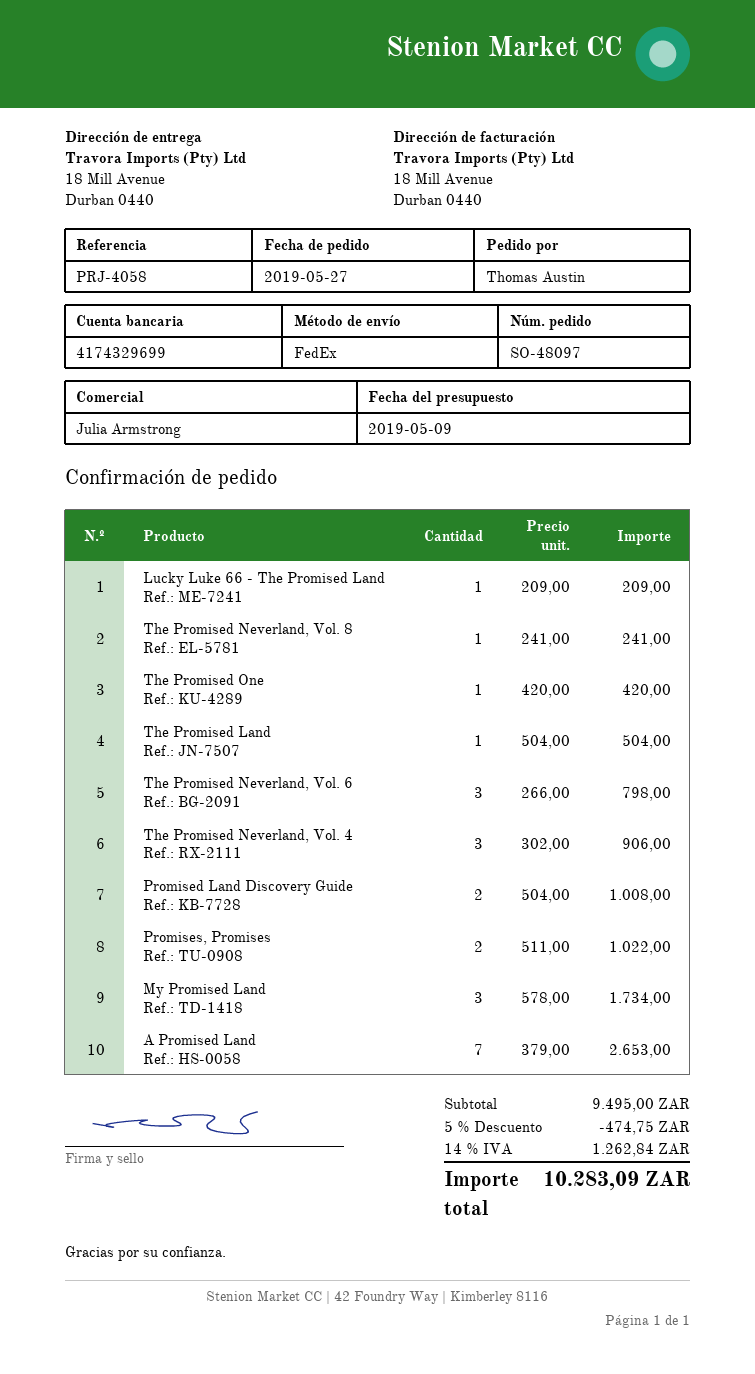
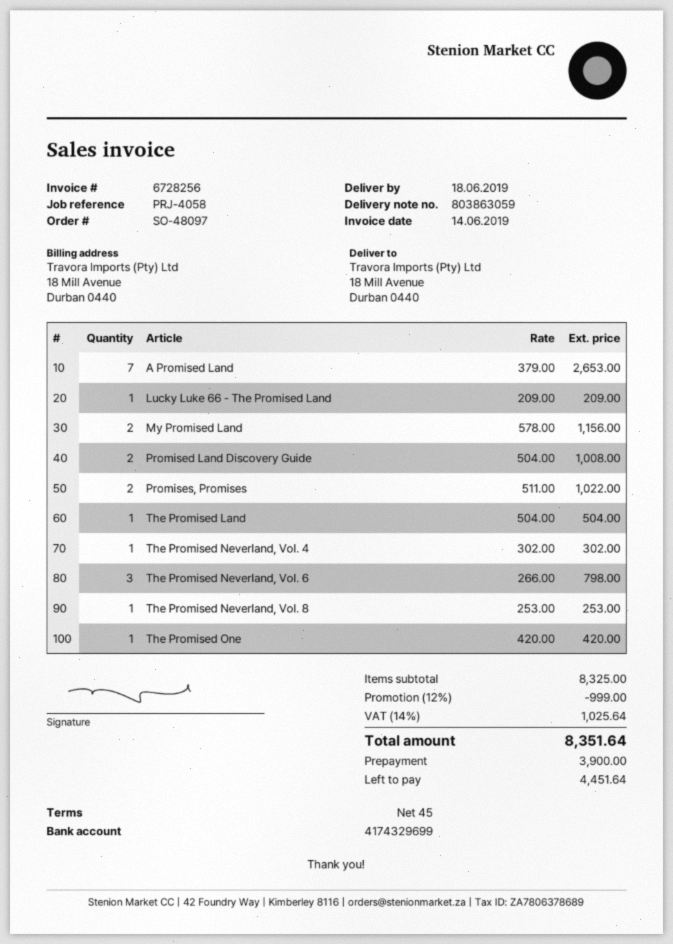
The Promised Neverland, Vol. 8: 1 x 241.00 = 241.00 -> 1 x 253.00 = 253.00
The Promised Neverland, Vol. 4: 3 x 302.00 = 906.00 -> 1 x 302.00 = 302.00
My Promised Land: 3 x 578.00 = 1734.00 -> 2 x 578.00 = 1156.00
subtotal: 9495.00 -> 8325.00
discount: 5% = 474.75 -> 12% = 999.00
tax: 14% = 1262.84 -> 14% = 1025.64
total: 10283.09 -> 8351.64

